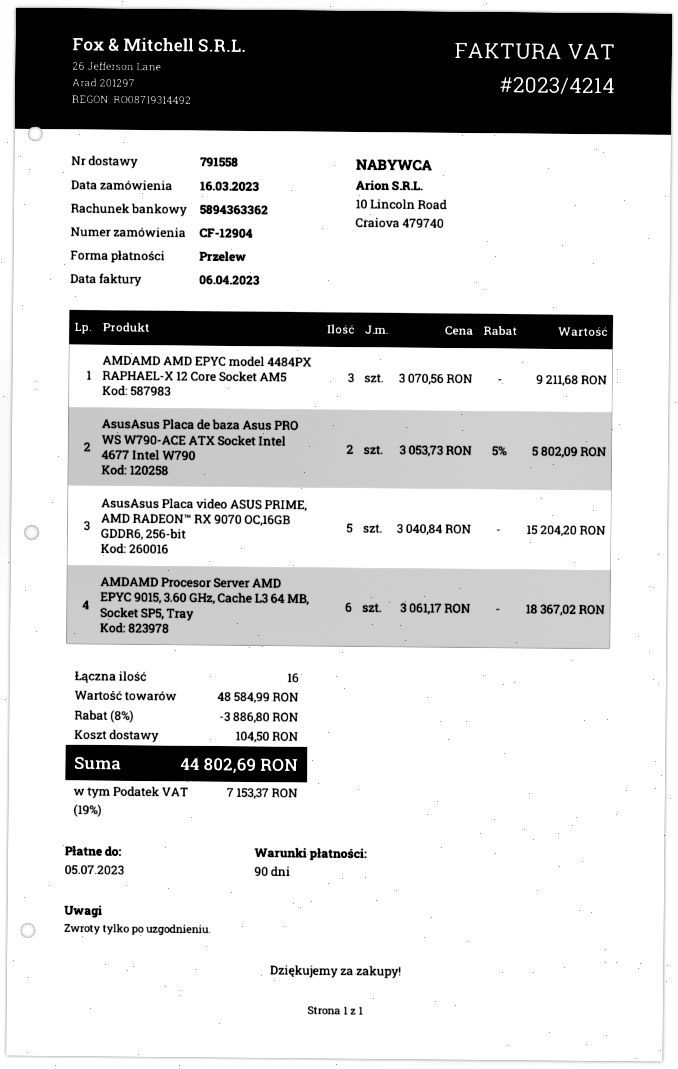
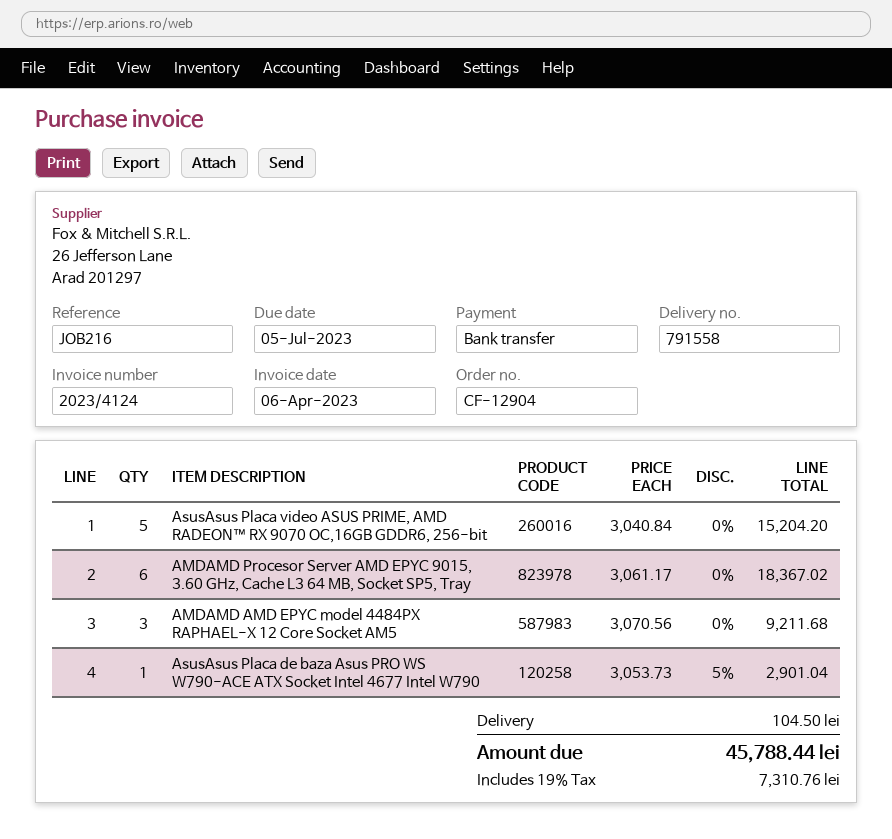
invoice number: 2023/4214 -> 2023/4124
AsusAsus Placa de baza Asus PRO WS W790-ACE ATX Socket Intel 4677 Intel W790: 2 x 3053.73 - 5% = 5802.09 -> 1 x 3053.73 - 5% = 2901.04
discount: 8% = 3886.80 -> none
tax: 19% = 7153.37 -> 19% = 7310.76
total: 44802.69 -> 45788.44

